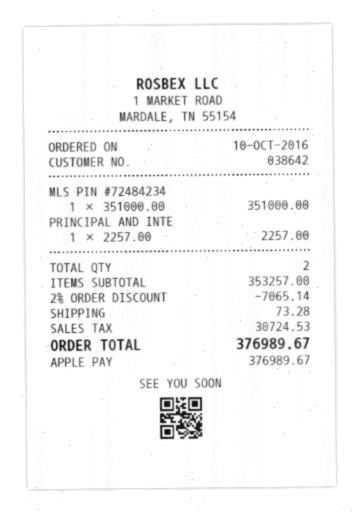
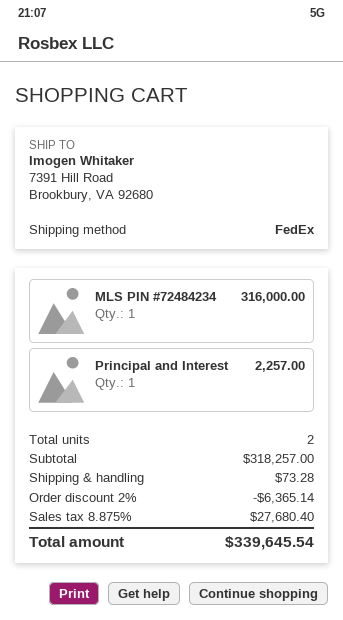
MLS PIN #72484234: 1 for 351000.00 -> 1 for 316000.00
subtotal: 353257.00 -> 318257.00
discount: 2% = 7065.14 -> 2% = 6365.14
tax: 30724.53 -> 27680.40
total: 376989.67 -> 339645.54

